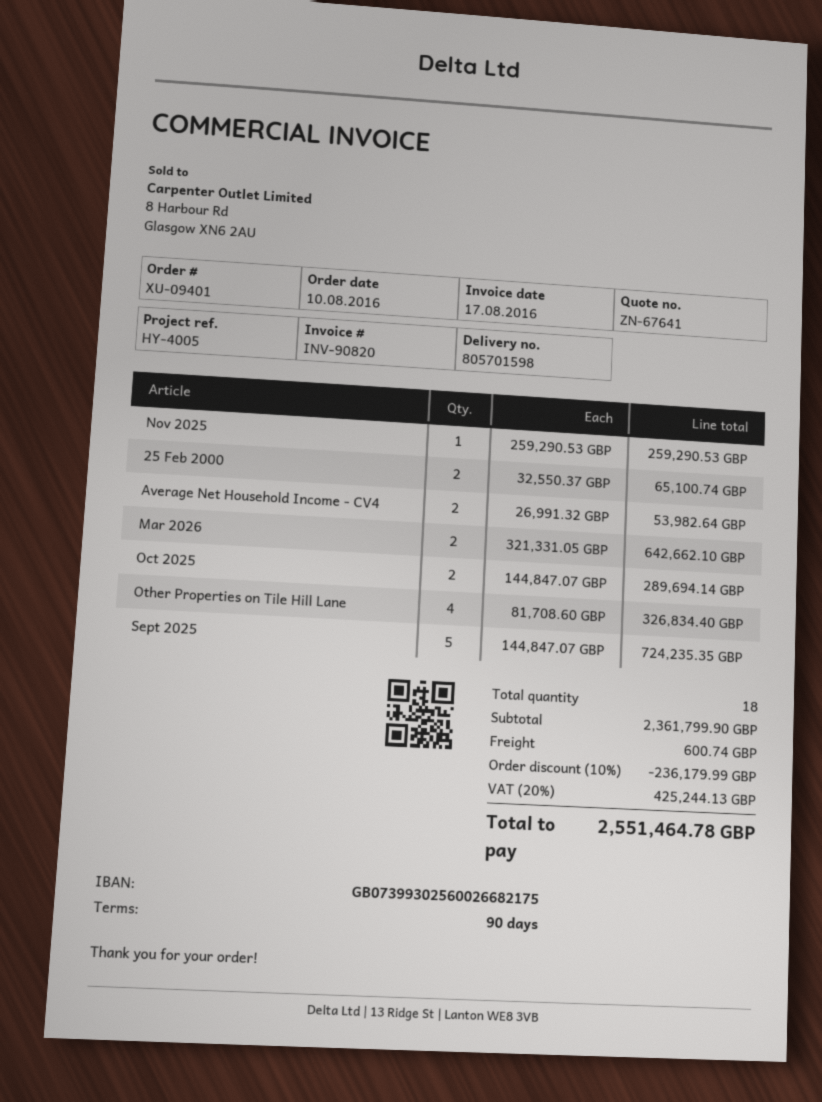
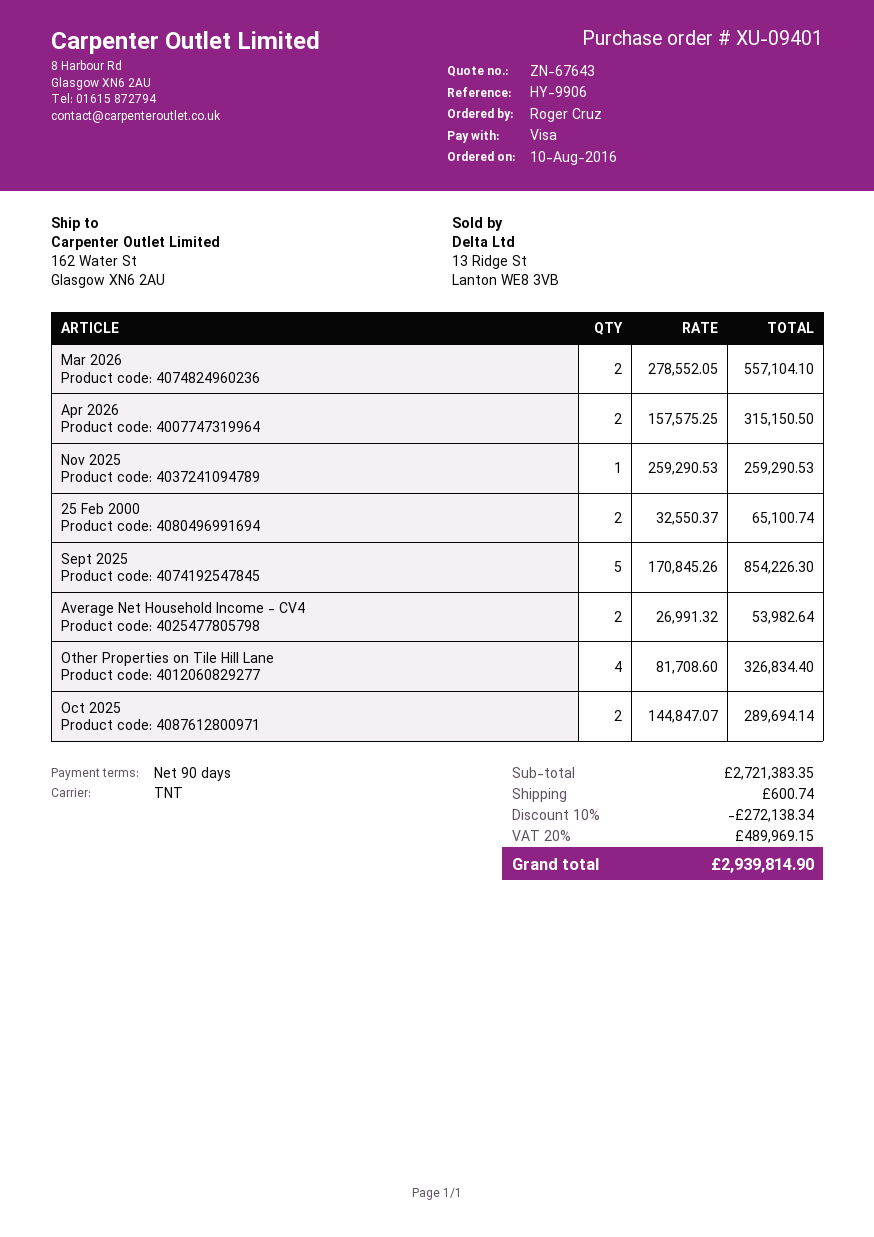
quote number: ZN-67641 -> ZN-67643
reference: HY-4005 -> HY-9906
Mar 2026: 2 x 321331.05 = 642662.10 -> 2 x 278552.05 = 557104.10
Sept 2025: 5 x 144847.07 = 724235.35 -> 5 x 170845.26 = 854226.30
Apr 2026: none -> 2 x 157575.25 = 315150.50
subtotal: 2361799.90 -> 2721383.35
discount: 10% = 236179.99 -> 10% = 272138.34
tax: 20% = 425244.13 -> 20% = 489969.15
total: 2551464.78 -> 2939814.90

